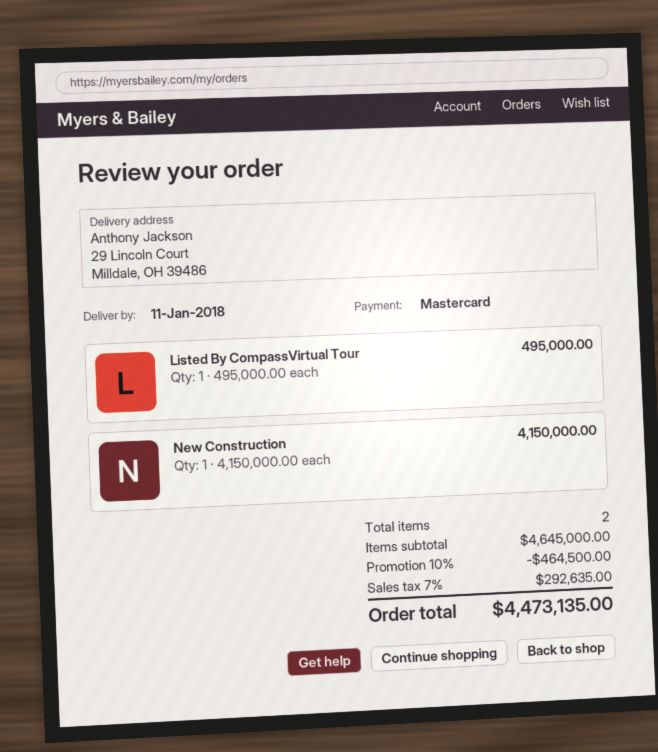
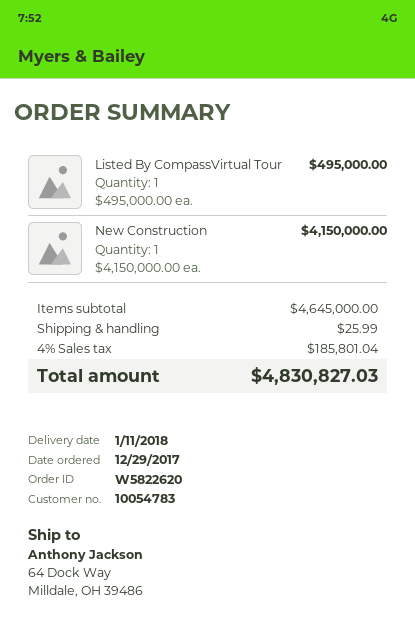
ship to: 29 Lincoln Court, Milldale, OH 39486 -> 64 Dock Way, Milldale, OH 39486
discount: 10% = 464500.00 -> none
shipping: none -> 25.99
tax: 7% = 292635.00 -> 4% = 185801.04
total: 4473135.00 -> 4830827.03

